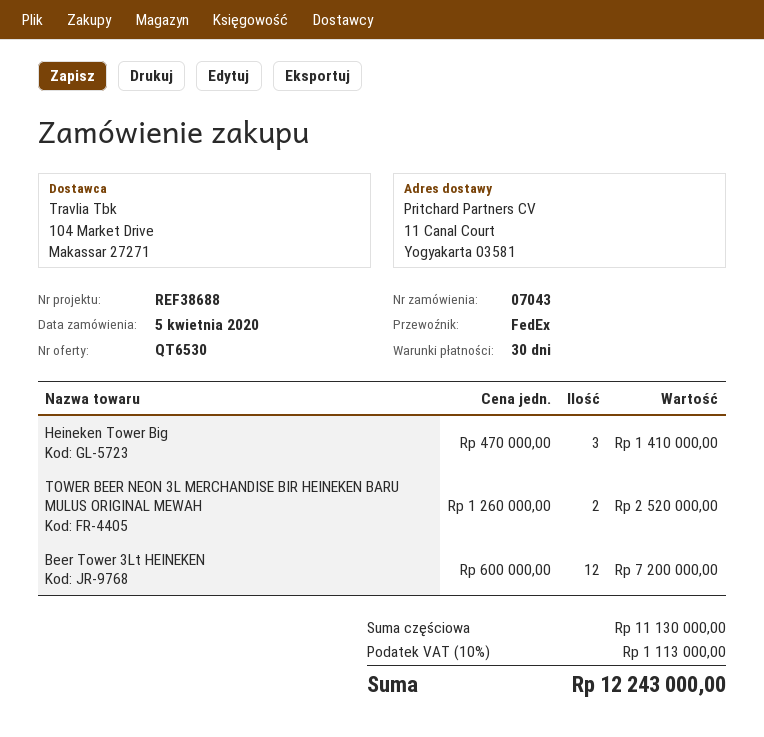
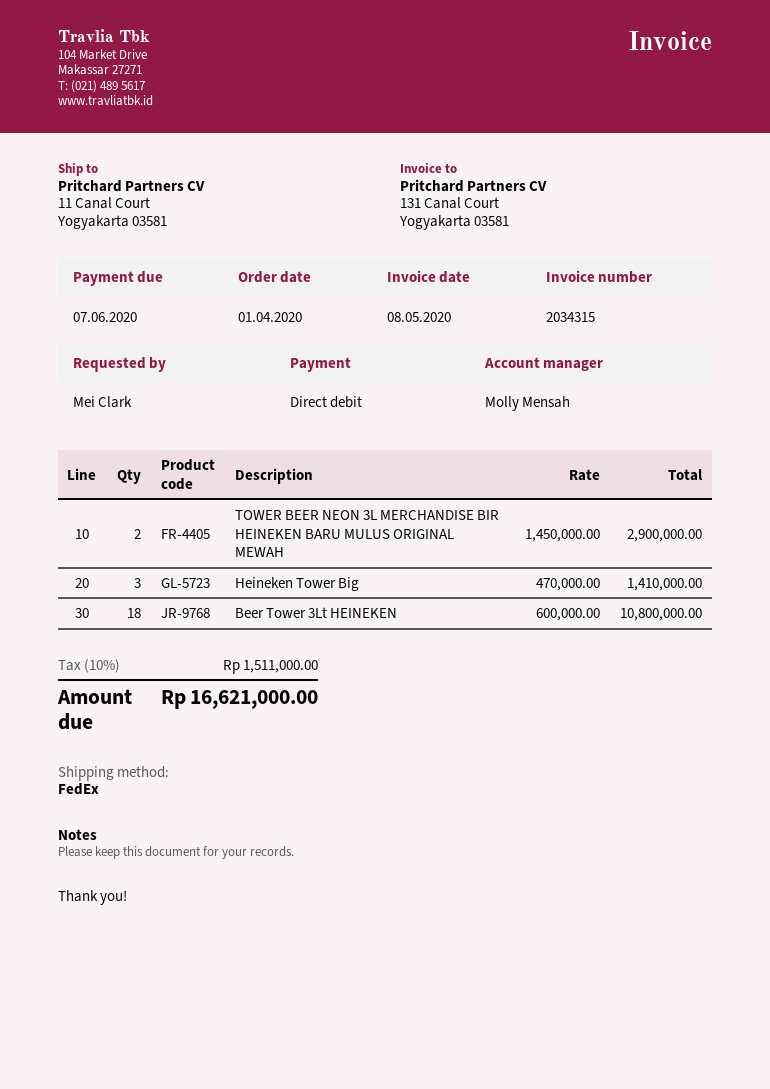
order date: 2020-04-05 -> 2020-04-01
TOWER BEER NEON 3L MERCHANDISE BIR HEINEKEN BARU MULUS ORIGINAL MEWAH: 2 x 1260000.00 = 2520000.00 -> 2 x 1450000.00 = 2900000.00
Beer Tower 3Lt HEINEKEN: 12 x 600000.00 = 7200000.00 -> 18 x 600000.00 = 10800000.00
tax: 10% = 1113000.00 -> 10% = 1511000.00
total: 12243000.00 -> 16621000.00

